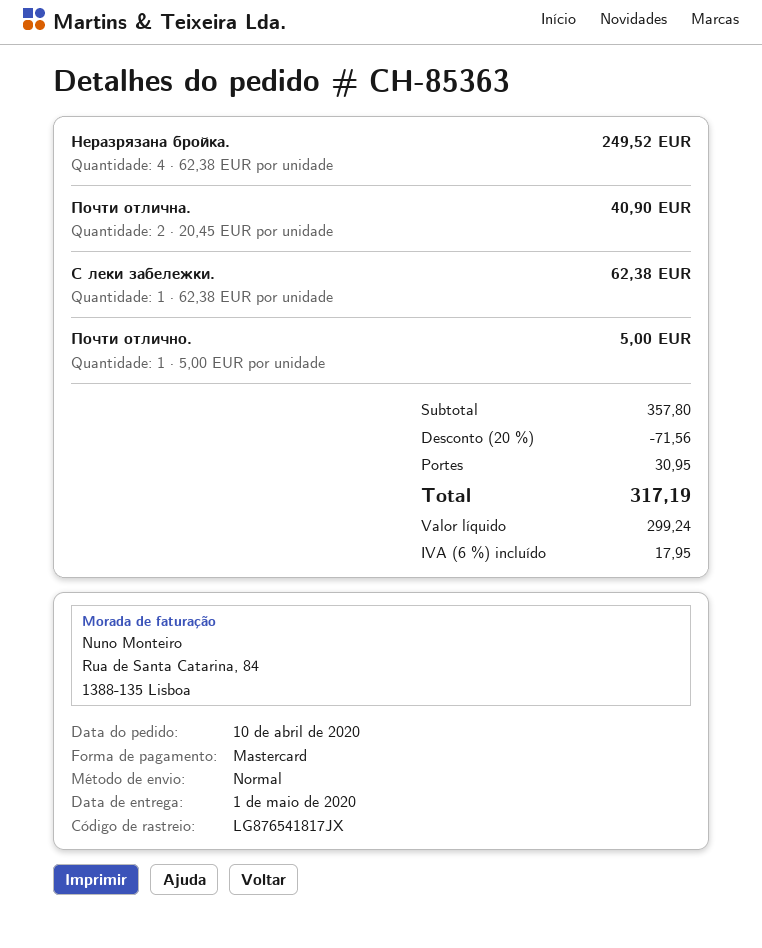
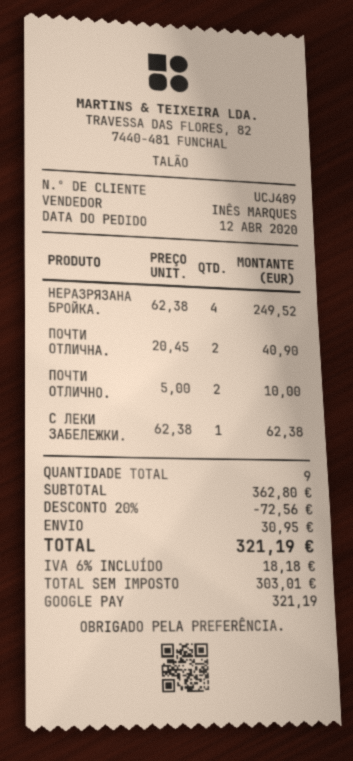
order date: 2020-04-10 -> 2020-04-12
payment method: Mastercard -> Google Pay
Почти отлично.: 1 x 5.00 = 5.00 -> 2 x 5.00 = 10.00
subtotal: 357.80 -> 362.80
discount: 20% = 71.56 -> 20% = 72.56
net: 299.24 -> 303.01
tax: 6% = 17.95 -> 6% = 18.18
total: 317.19 -> 321.19

